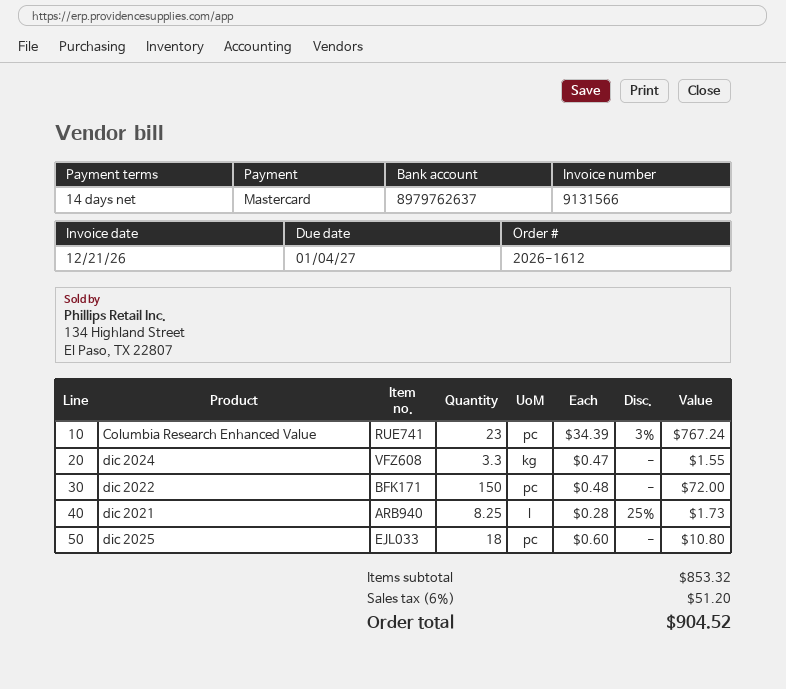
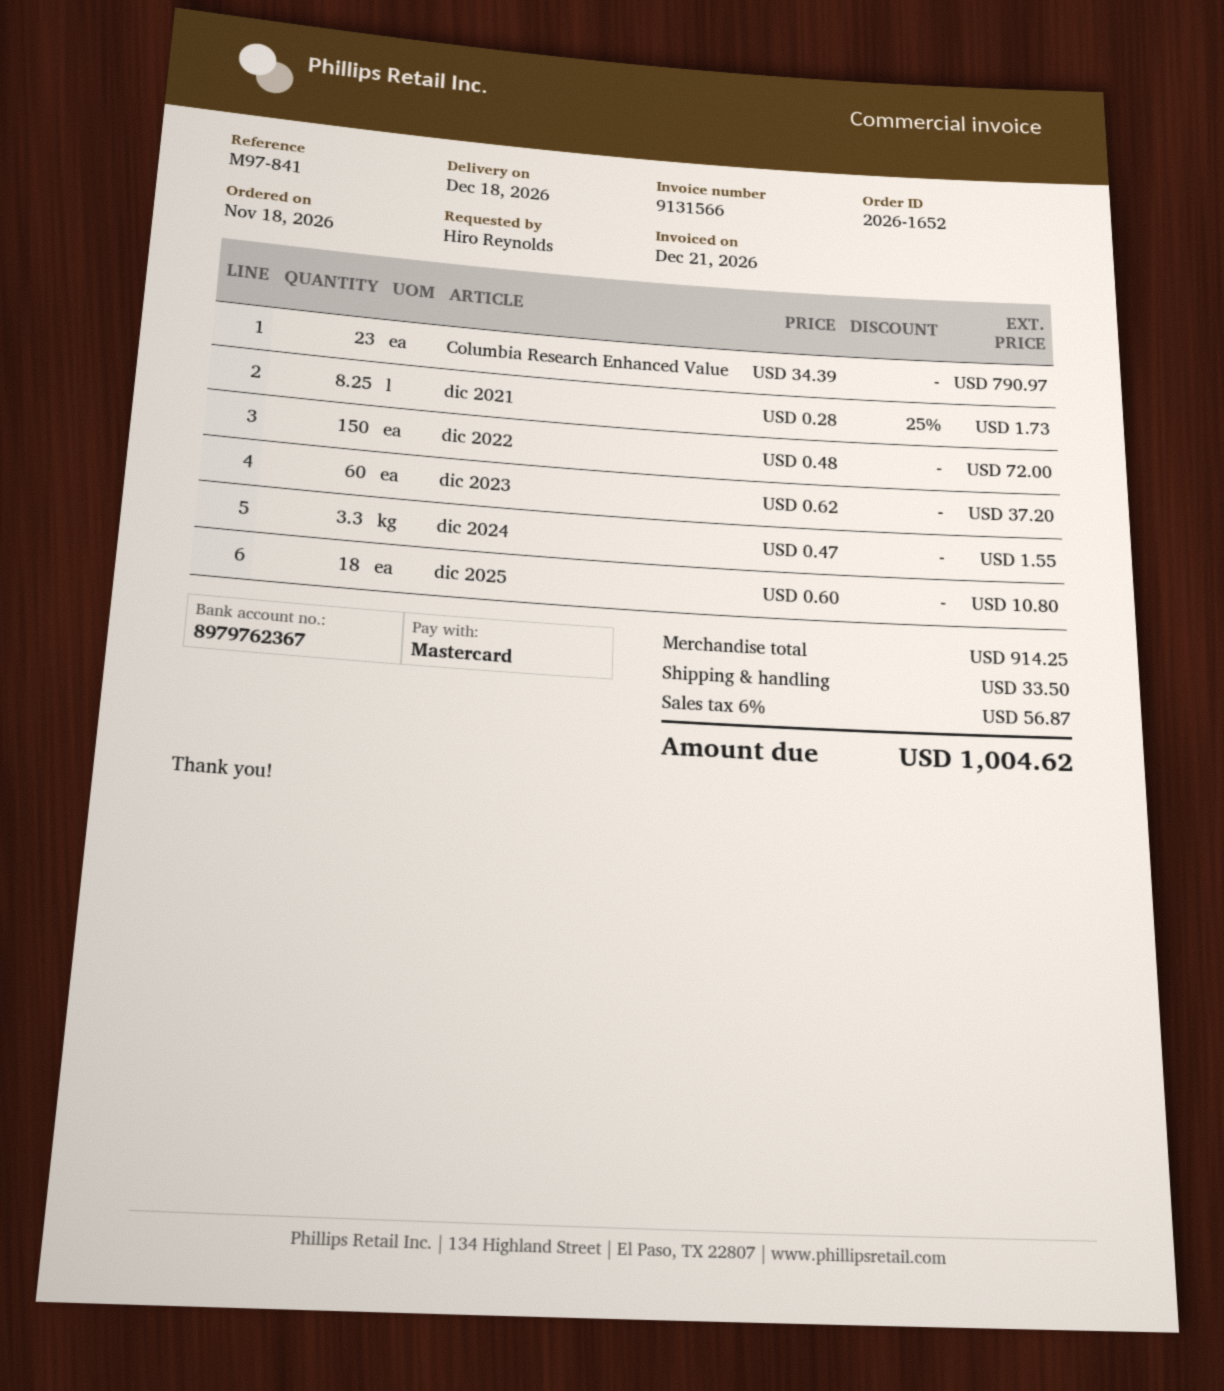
order number: 2026-1612 -> 2026-1652
bank account: 8979762637 -> 8979762367
Columbia Research Enhanced Value: 23 x 34.39 - 3% = 767.24 -> 23 x 34.39 = 790.97
dic 2023: none -> 60 x 0.62 = 37.20
subtotal: 853.32 -> 914.25
shipping: none -> 33.50
tax: 6% = 51.20 -> 6% = 56.87
total: 904.52 -> 1004.62

